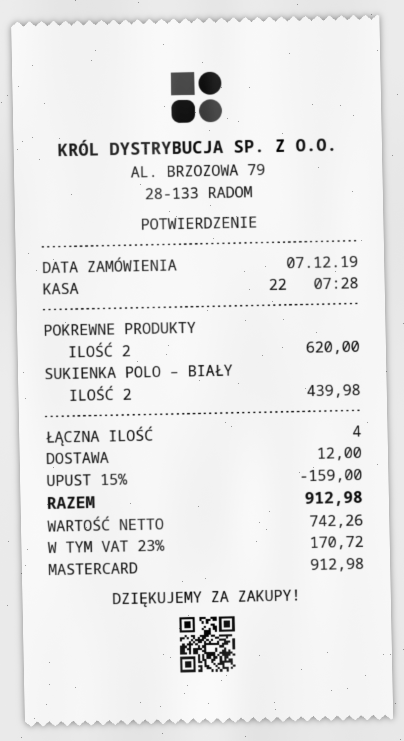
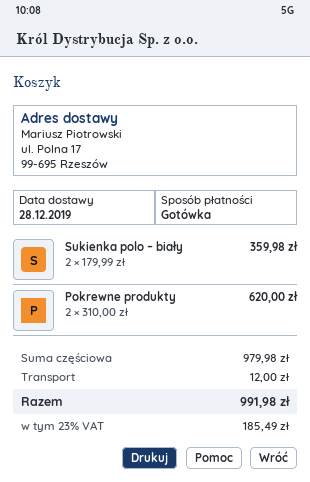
payment method: Mastercard -> cash
SUKIENKA POLO – BIAŁY: 2 for 439.98 -> 2 for 359.98
discount: 15% = 159.00 -> none
tax: 23% = 170.72 -> 23% = 185.49
total: 912.98 -> 991.98

